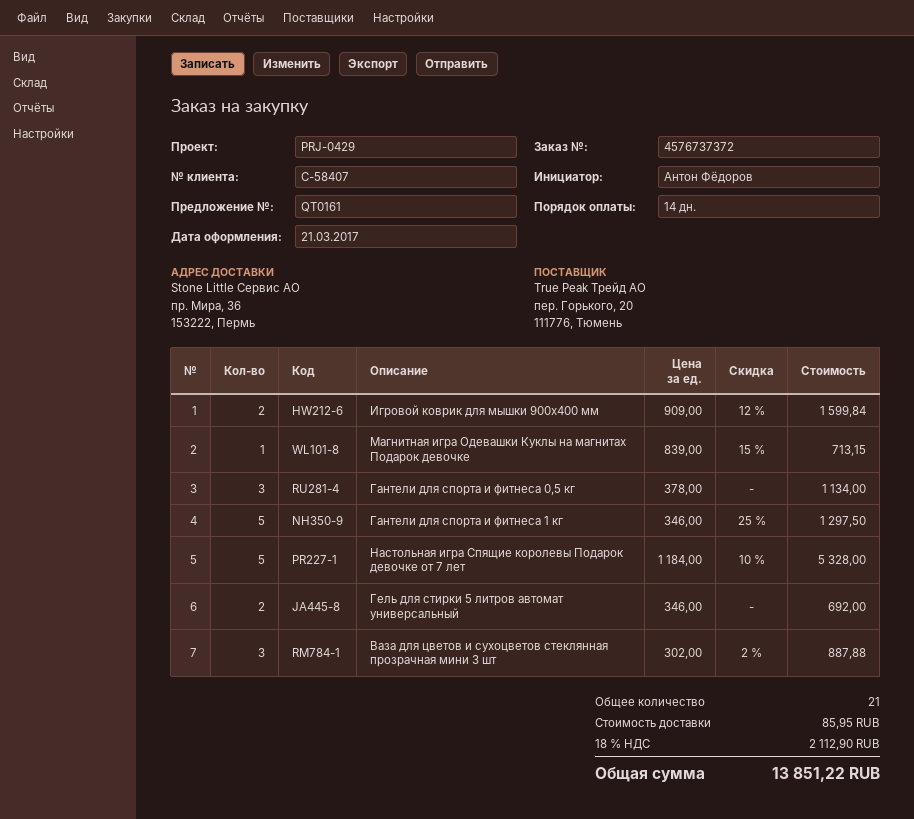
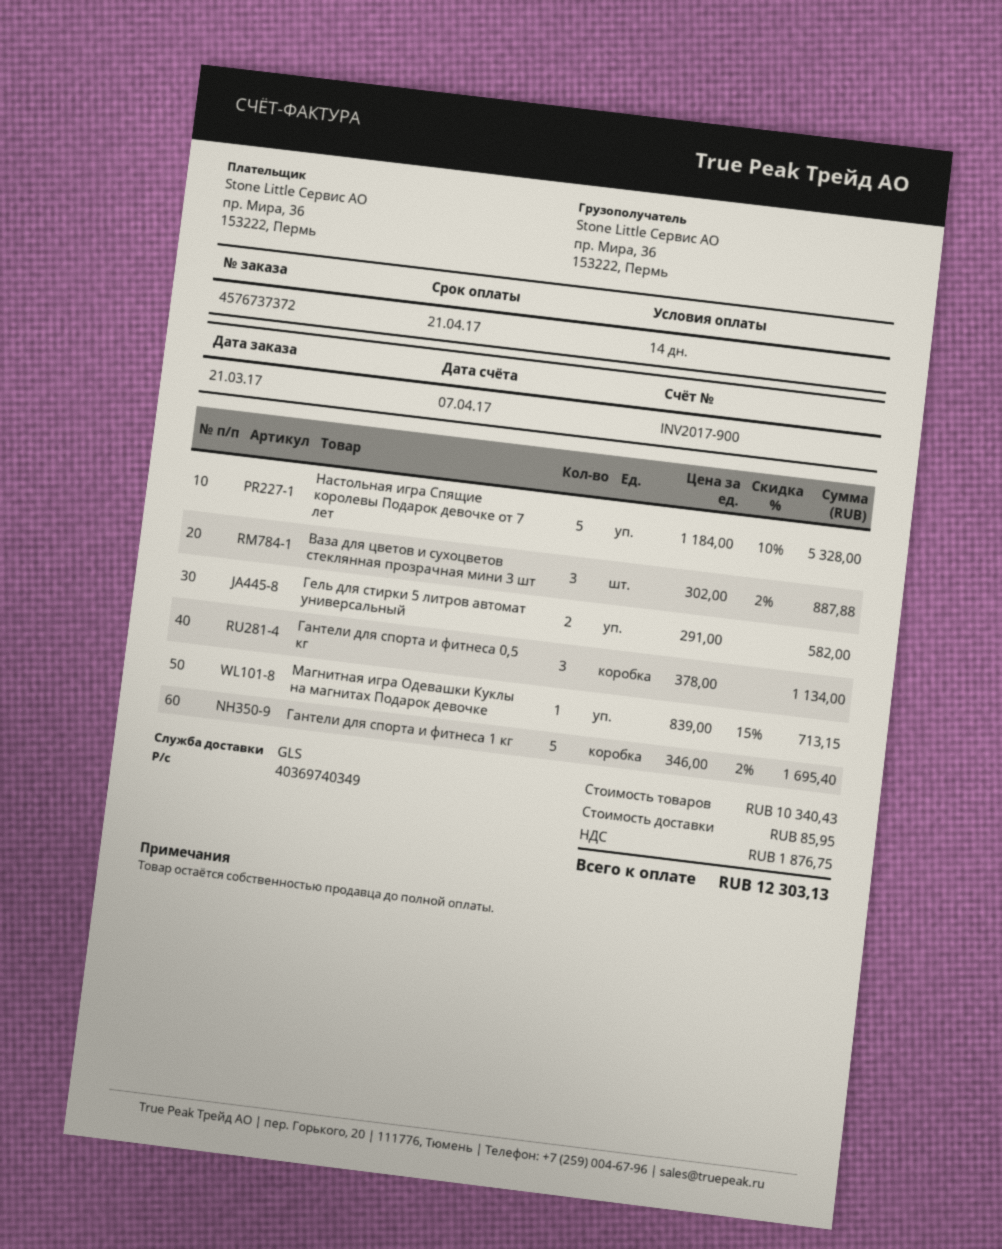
Игровой коврик для мышки 900х400 мм: 2 x 909.00 - 12% = 1599.84 -> none
Гантели для спорта и фитнеса 1 кг: 5 x 346.00 - 25% = 1297.50 -> 5 x 346.00 - 2% = 1695.40
Гель для стирки 5 литров автомат универсальный: 2 x 346.00 = 692.00 -> 2 x 291.00 = 582.00
tax: 2112.90 -> 1876.75
total: 13851.22 -> 12303.13

